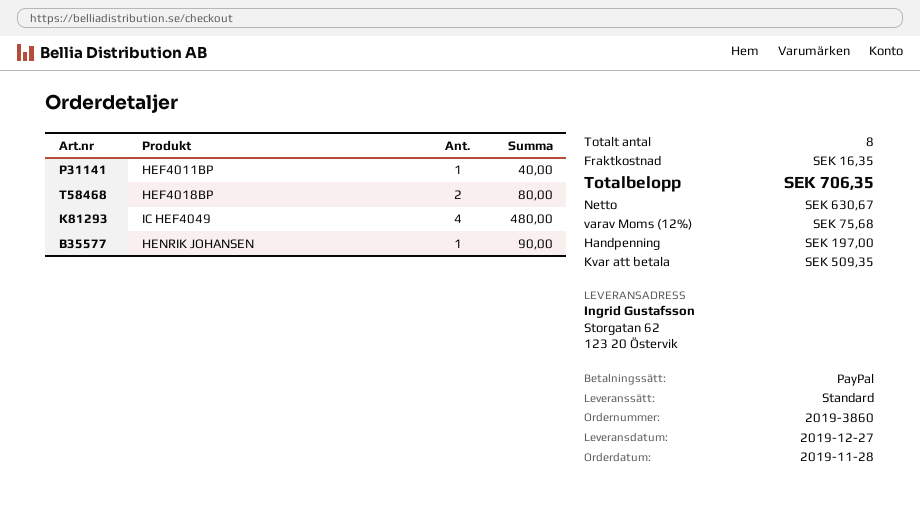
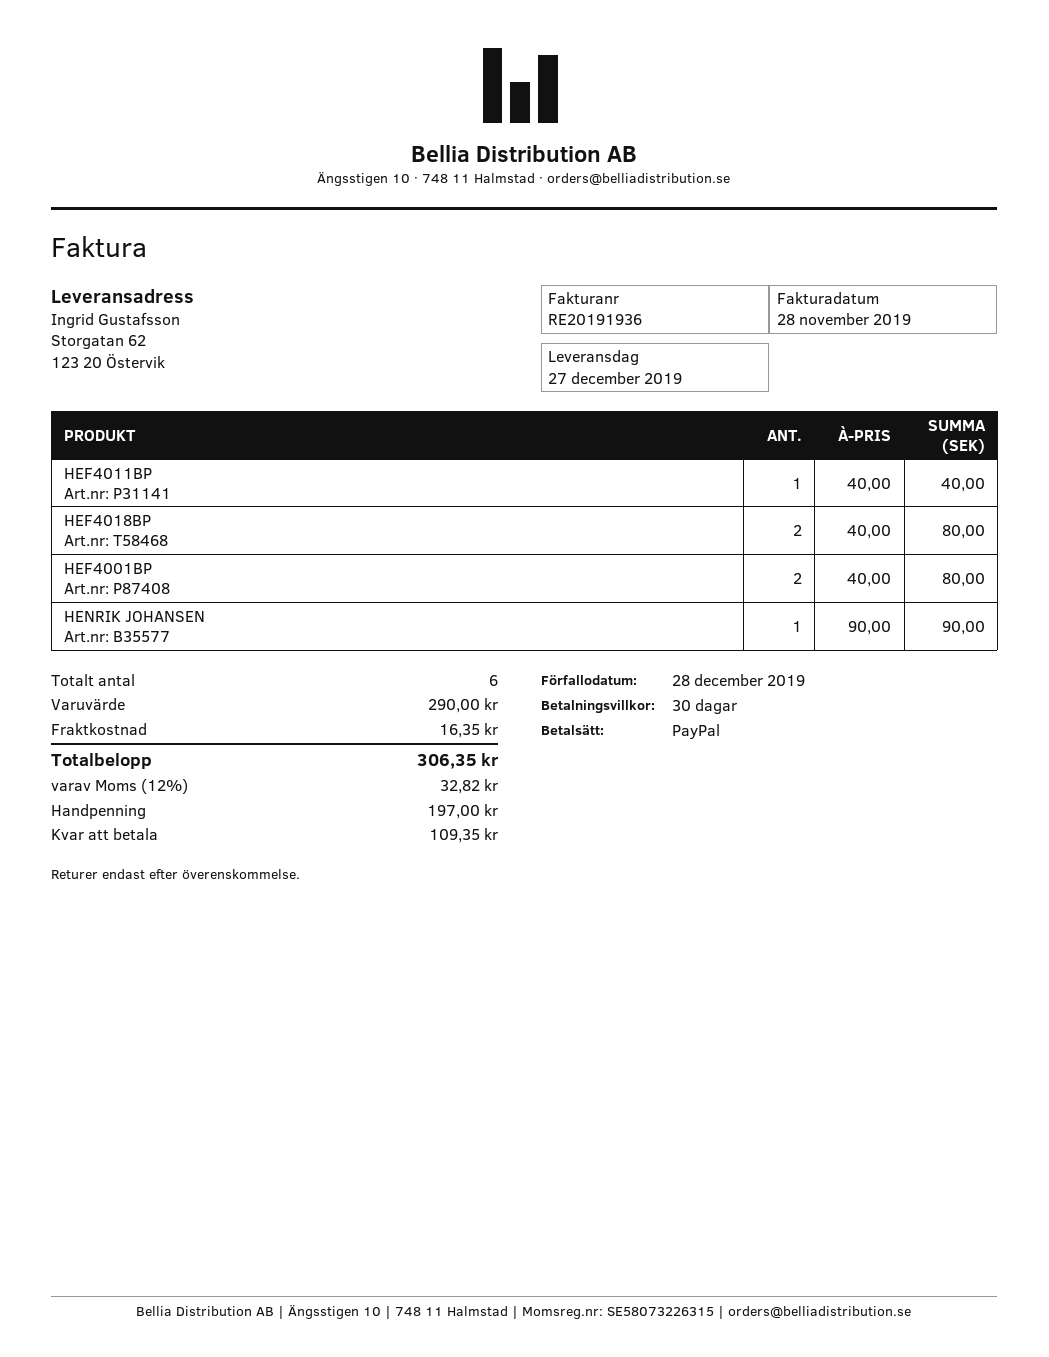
IC HEF4049: 4 for 480.00 -> none
HEF4001BP: none -> 2 for 80.00
total quantity: 8 -> 6
tax: 12% = 75.68 -> 12% = 32.82
total: 706.35 -> 306.35
balance: 509.35 -> 109.35

